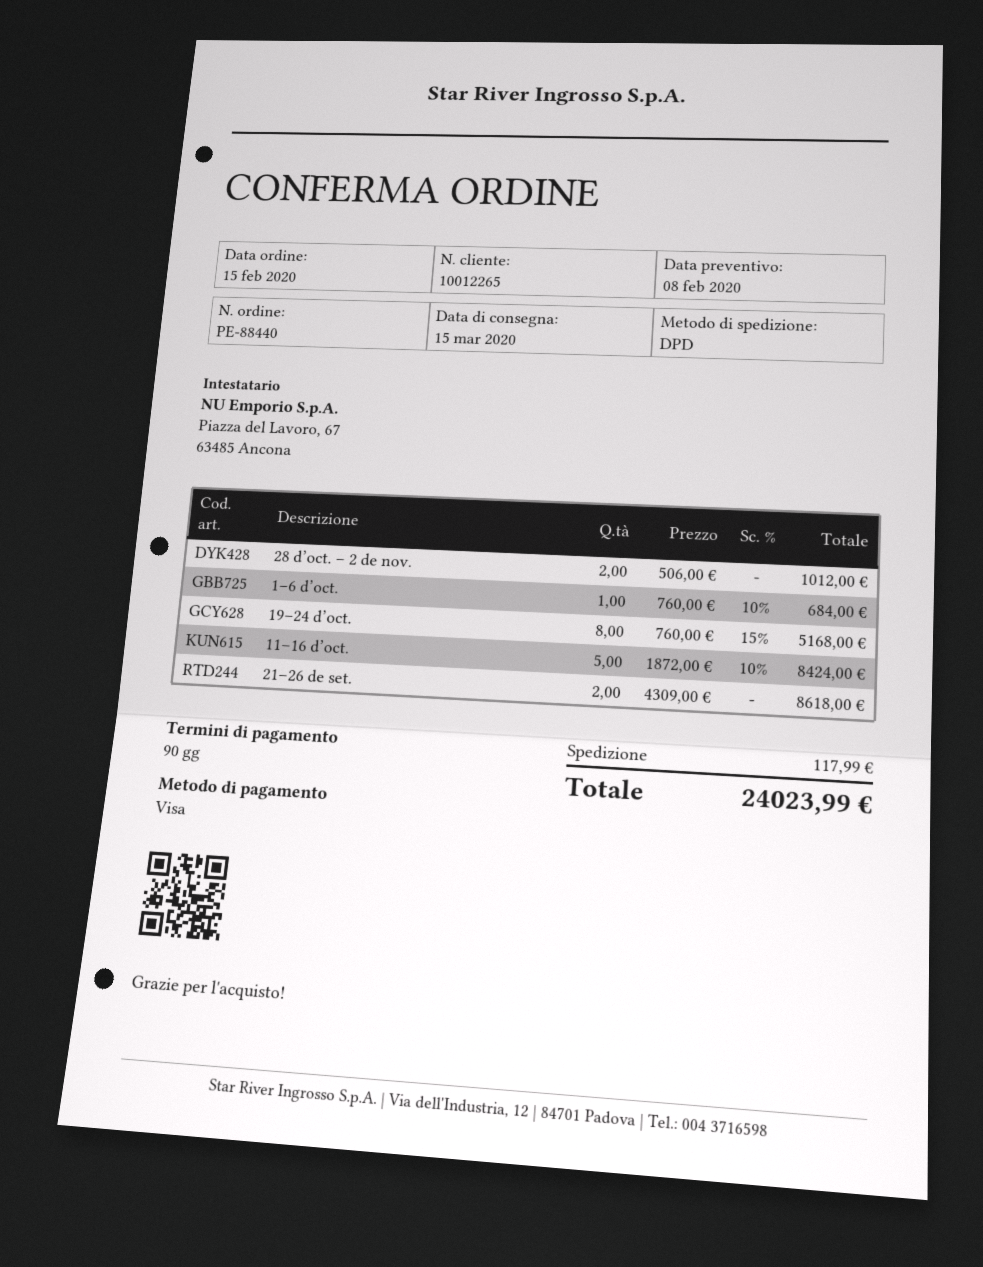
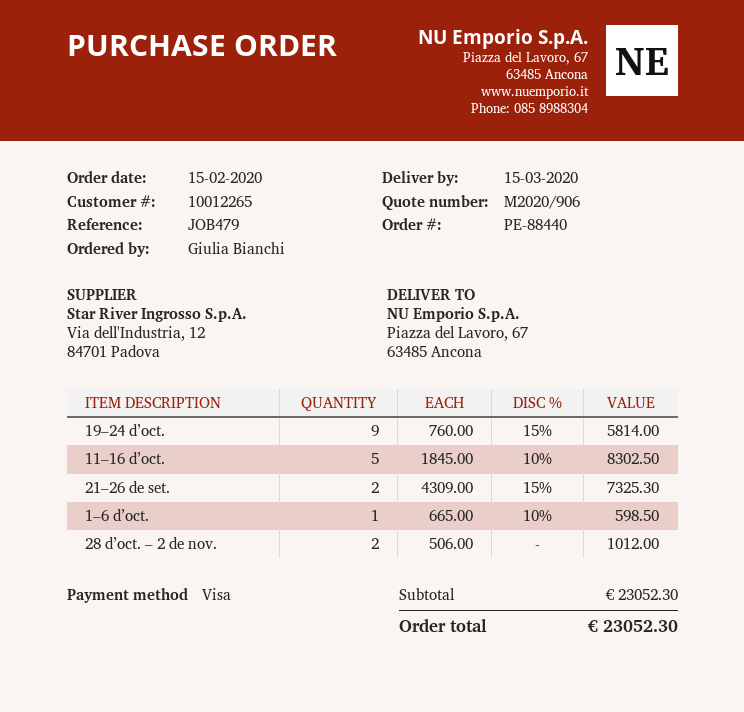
1–6 d’oct.: 1 x 760.00 - 10% = 684.00 -> 1 x 665.00 - 10% = 598.50
19–24 d’oct.: 8 x 760.00 - 15% = 5168.00 -> 9 x 760.00 - 15% = 5814.00
11–16 d’oct.: 5 x 1872.00 - 10% = 8424.00 -> 5 x 1845.00 - 10% = 8302.50
21–26 de set.: 2 x 4309.00 = 8618.00 -> 2 x 4309.00 - 15% = 7325.30
shipping: 117.99 -> none
total: 24023.99 -> 23052.30

